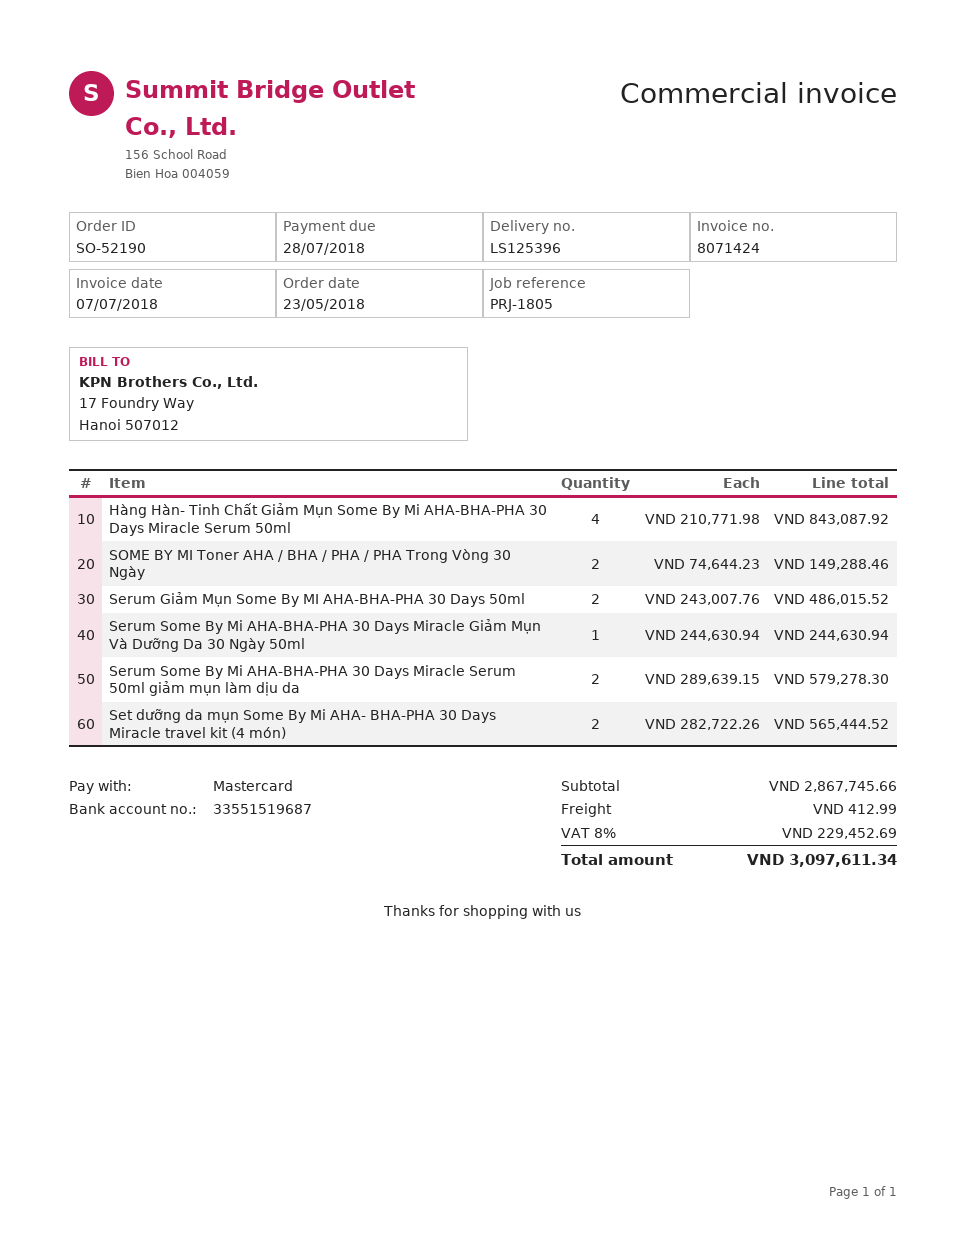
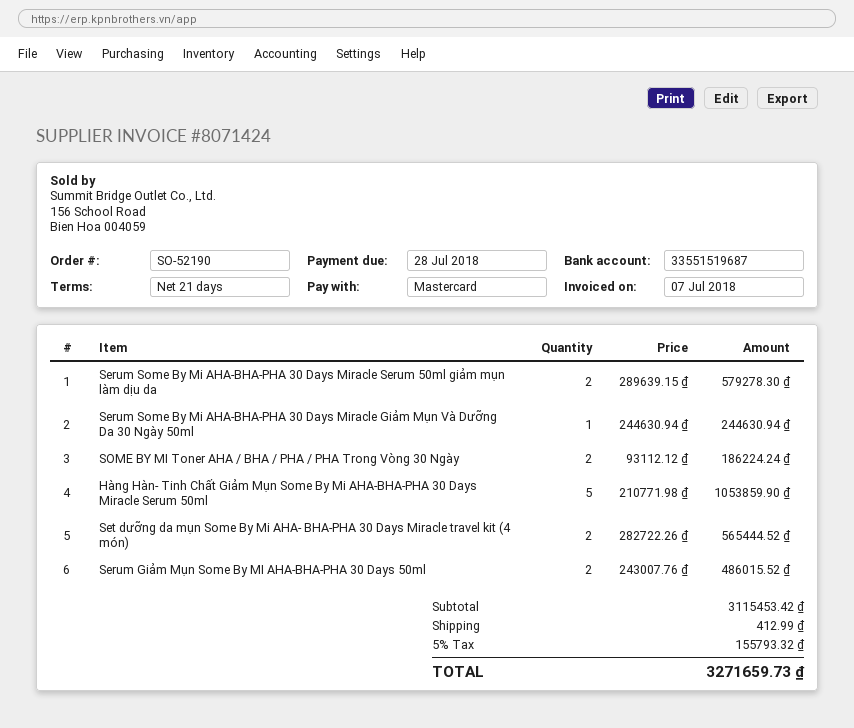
Hàng Hàn- Tinh Chất Giảm Mụn Some By Mi AHA-BHA-PHA 30 Days Miracle Serum 50ml: 4 x 210771.98 = 843087.92 -> 5 x 210771.98 = 1053859.90
SOME BY MI Toner AHA / BHA / PHA / PHA Trong Vòng 30 Ngày: 2 x 74644.23 = 149288.46 -> 2 x 93112.12 = 186224.24
subtotal: 2867745.66 -> 3115453.42
tax: 8% = 229452.69 -> 5% = 155793.32
total: 3097611.34 -> 3271659.73

